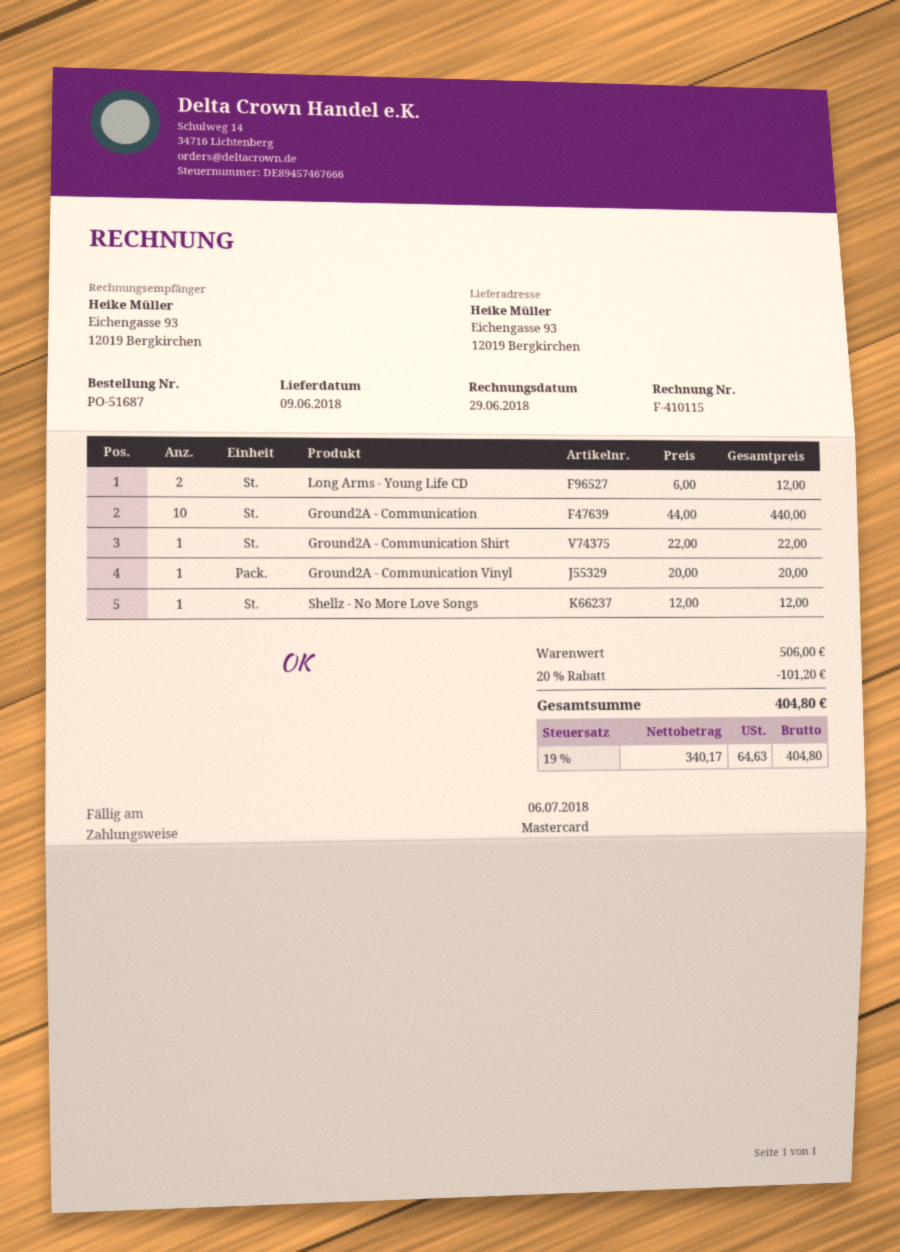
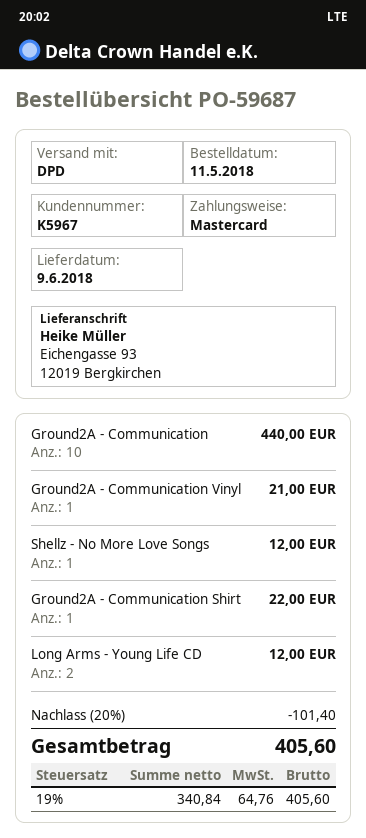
order number: PO-51687 -> PO-59687
Ground2A - Communication Vinyl: 1 for 20.00 -> 1 for 21.00
discount: 20% = 101.20 -> 20% = 101.40
net: 340.17 -> 340.84
tax: 19% = 64.63 -> 19% = 64.76
total: 404.80 -> 405.60

